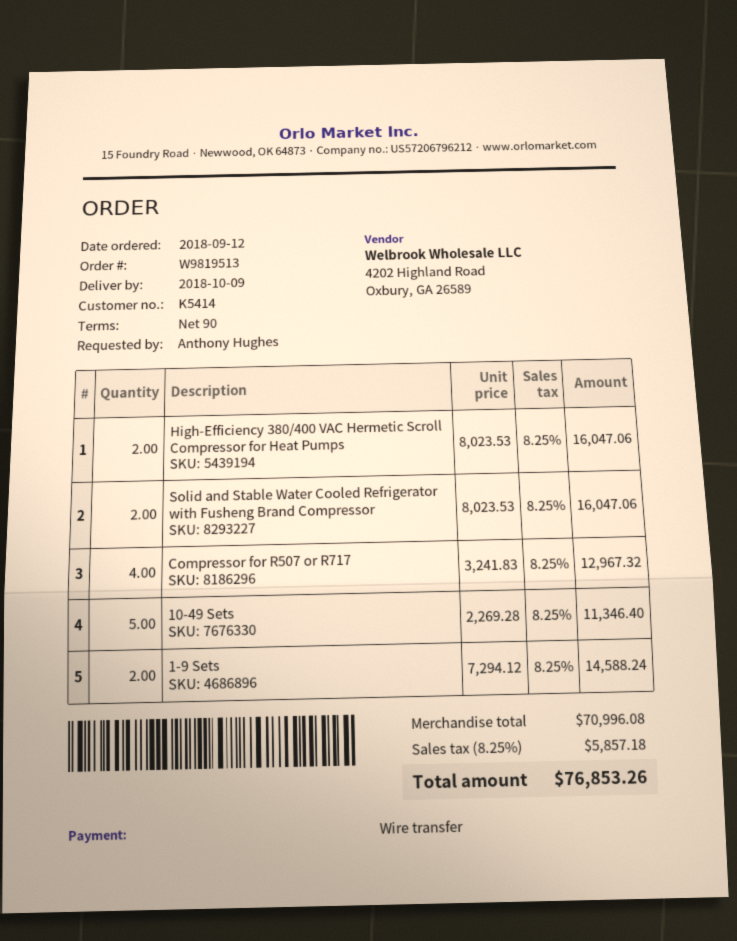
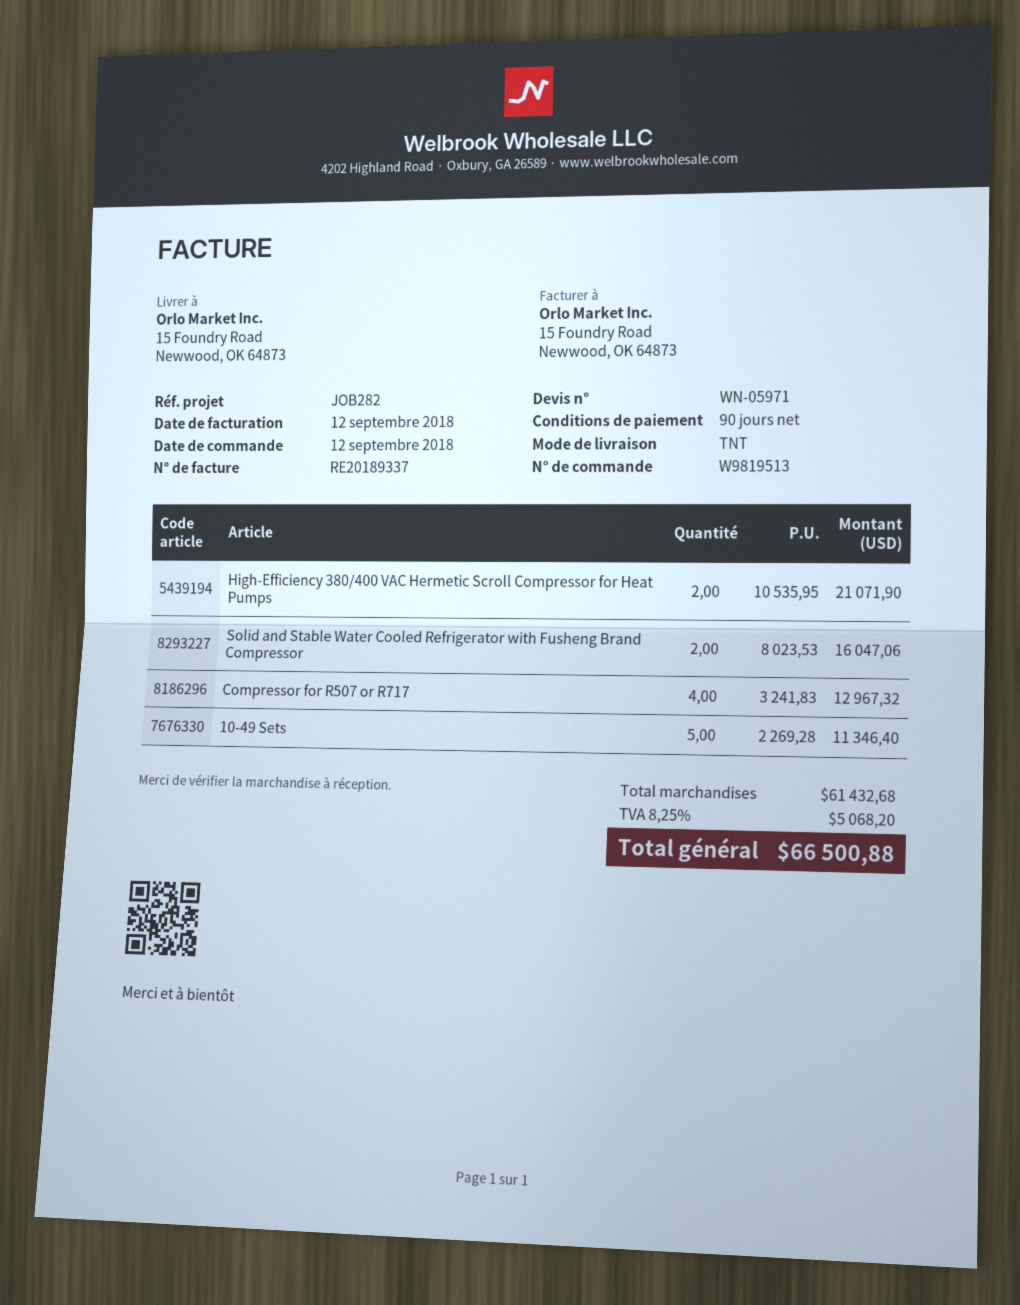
High-Efficiency 380/400 VAC Hermetic Scroll Compressor for Heat Pumps: 2 x 8023.53 = 16047.06 -> 2 x 10535.95 = 21071.90
1-9 Sets: 2 x 7294.12 = 14588.24 -> none
subtotal: 70996.08 -> 61432.68
tax: 8.25% = 5857.18 -> 8.25% = 5068.20
total: 76853.26 -> 66500.88

